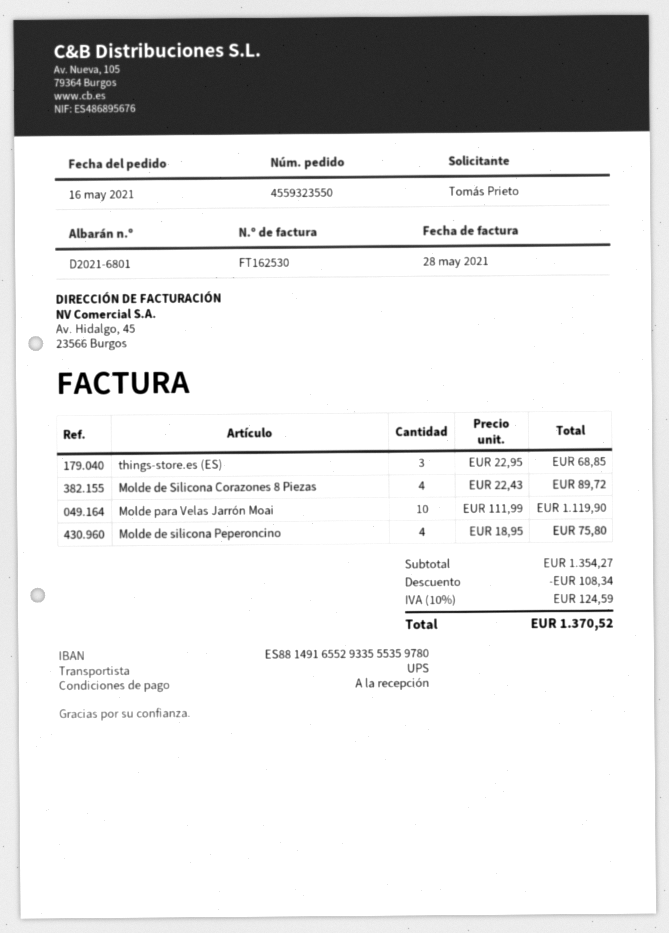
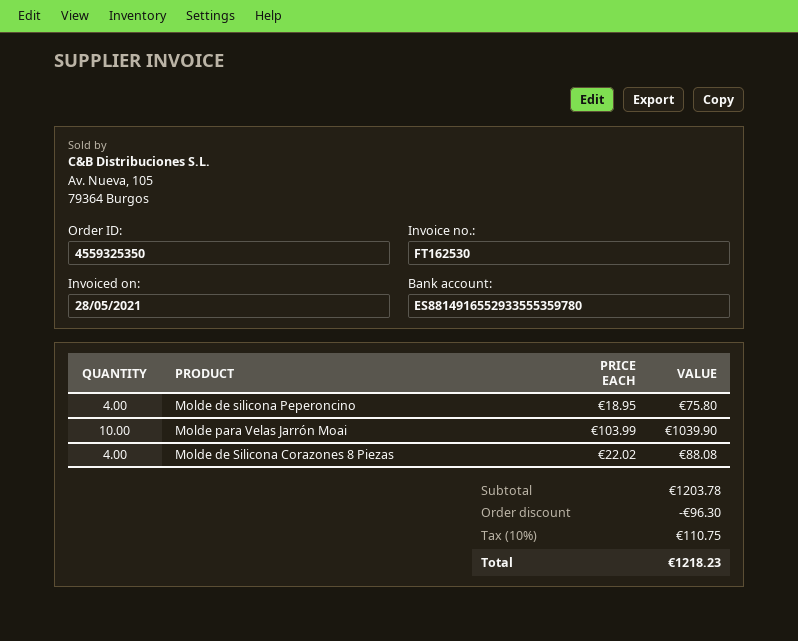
order number: 4559323550 -> 4559325350
things-store.es (ES): 3 x 22.95 = 68.85 -> none
Molde de Silicona Corazones 8 Piezas: 4 x 22.43 = 89.72 -> 4 x 22.02 = 88.08
Molde para Velas Jarrón Moai: 10 x 111.99 = 1119.90 -> 10 x 103.99 = 1039.90
subtotal: 1354.27 -> 1203.78
discount: 108.34 -> 96.30
tax: 10% = 124.59 -> 10% = 110.75
total: 1370.52 -> 1218.23

